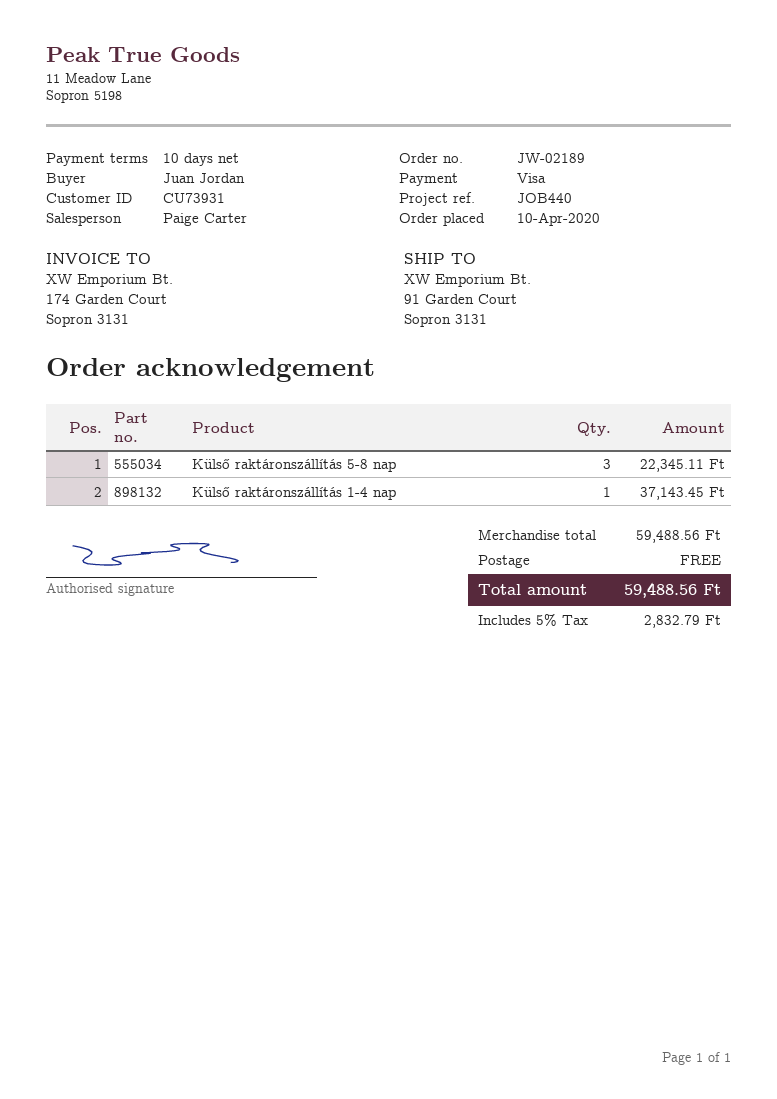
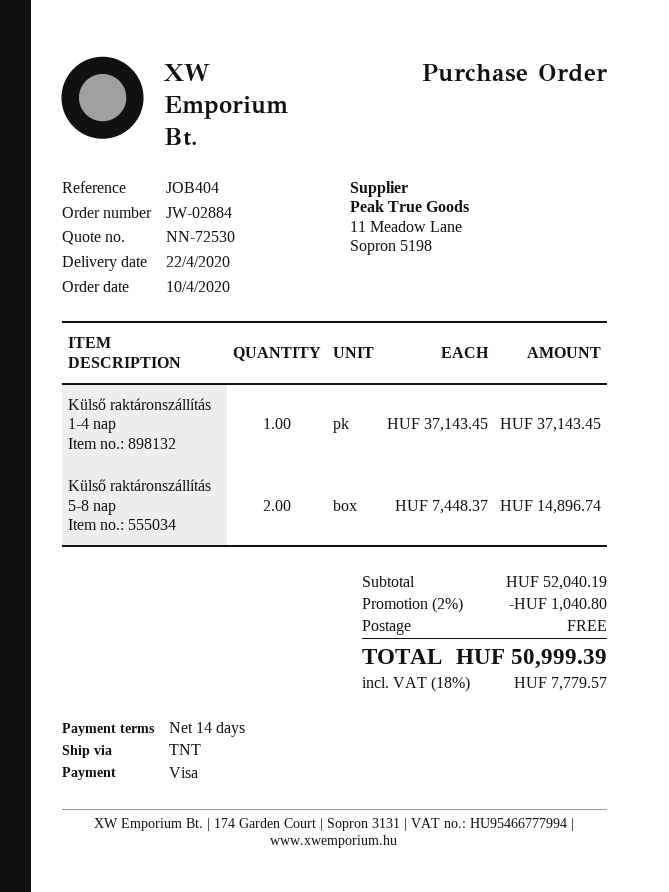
order number: JW-02189 -> JW-02884
payment terms: 10 days -> 14 days
reference: JOB440 -> JOB404
Külső raktáronszállítás 5-8 nap: 3 for 22345.11 -> 2 for 14896.74
subtotal: 59488.56 -> 52040.19
discount: none -> 2% = 1040.80
tax: 5% = 2832.79 -> 18% = 7779.57
total: 59488.56 -> 50999.39

